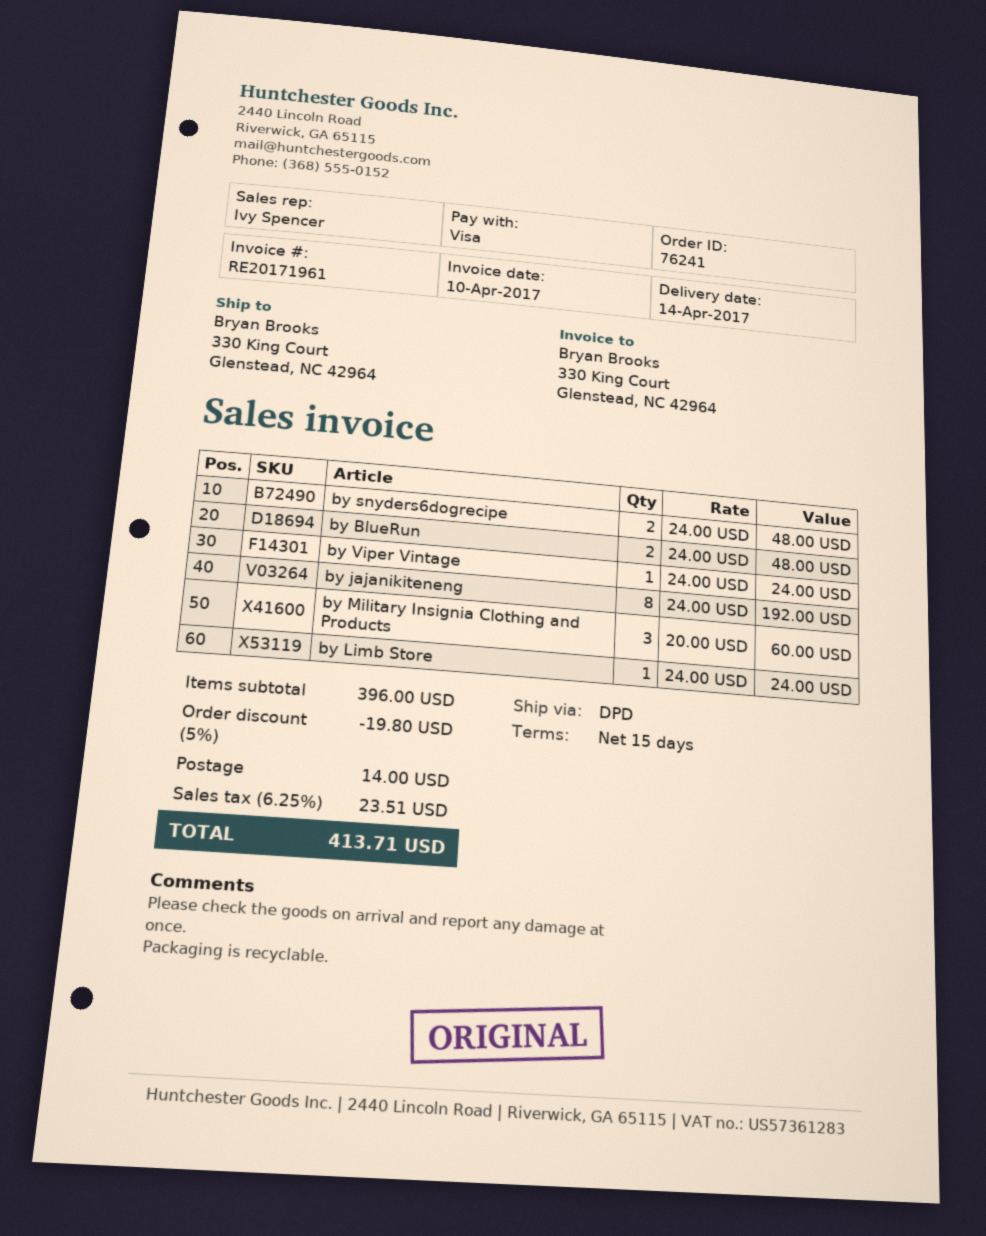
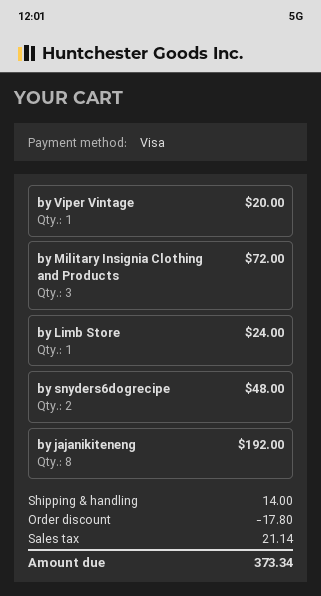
by BlueRun: 2 for 48.00 -> none
by Viper Vintage: 1 for 24.00 -> 1 for 20.00
by Military Insignia Clothing and Products: 3 for 60.00 -> 3 for 72.00
discount: 19.80 -> 17.80
tax: 23.51 -> 21.14
total: 413.71 -> 373.34

